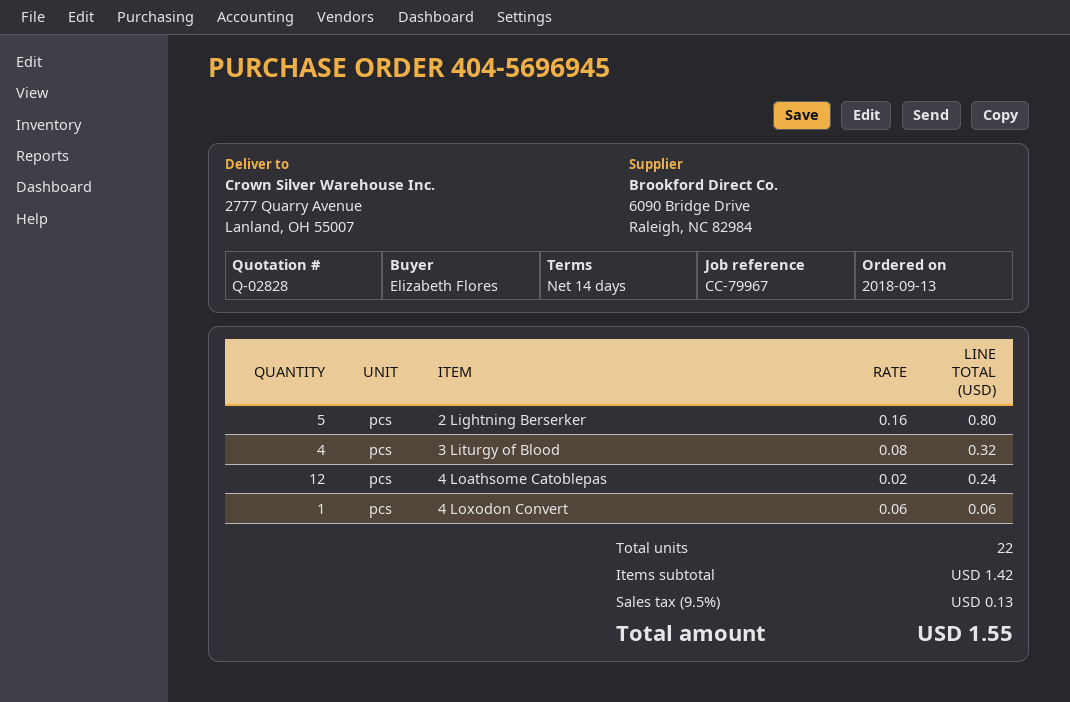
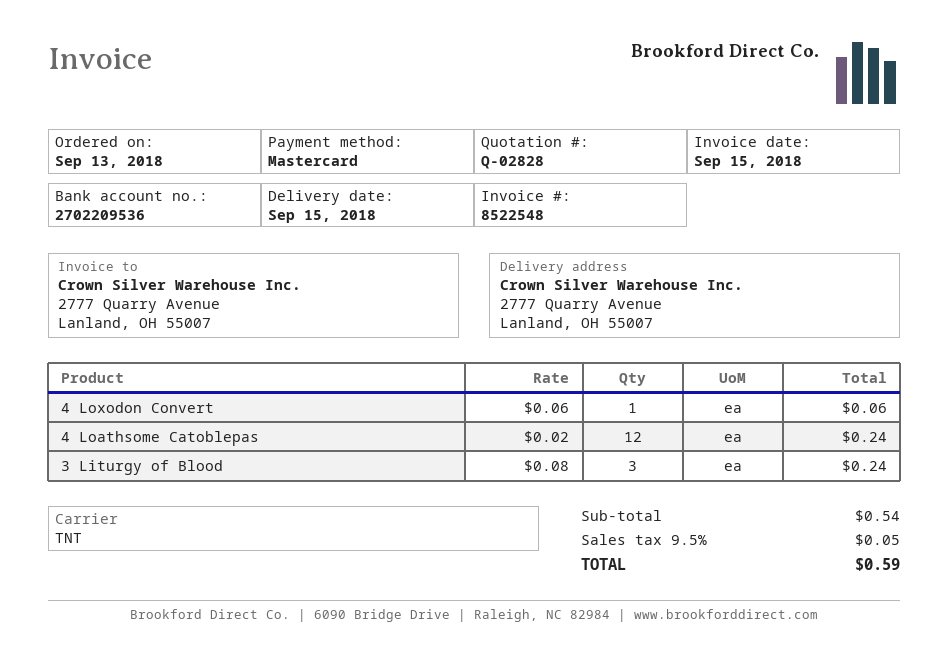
2 Lightning Berserker: 5 x 0.16 = 0.80 -> none
3 Liturgy of Blood: 4 x 0.08 = 0.32 -> 3 x 0.08 = 0.24
subtotal: 1.42 -> 0.54
tax: 9.5% = 0.13 -> 9.5% = 0.05
total: 1.55 -> 0.59

